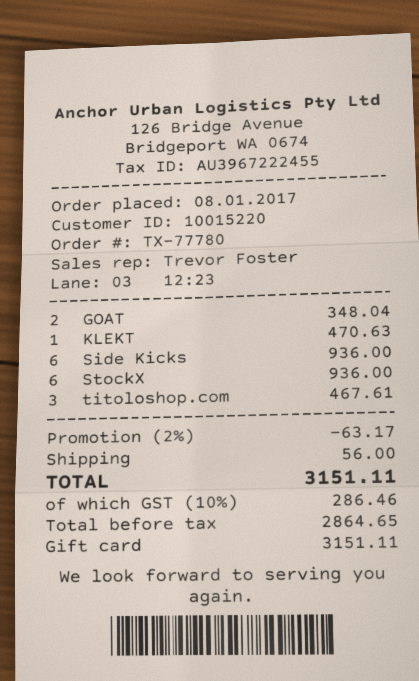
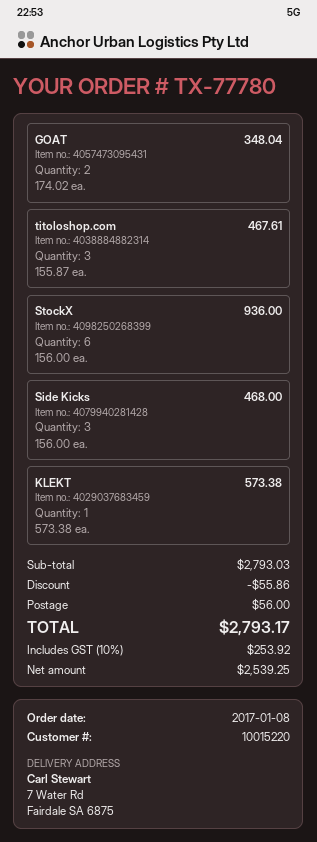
KLEKT: 1 for 470.63 -> 1 for 573.38
Side Kicks: 6 for 936.00 -> 3 for 468.00
discount: 63.17 -> 55.86
net: 2864.65 -> 2539.25
tax: 10% = 286.46 -> 10% = 253.92
total: 3151.11 -> 2793.17

